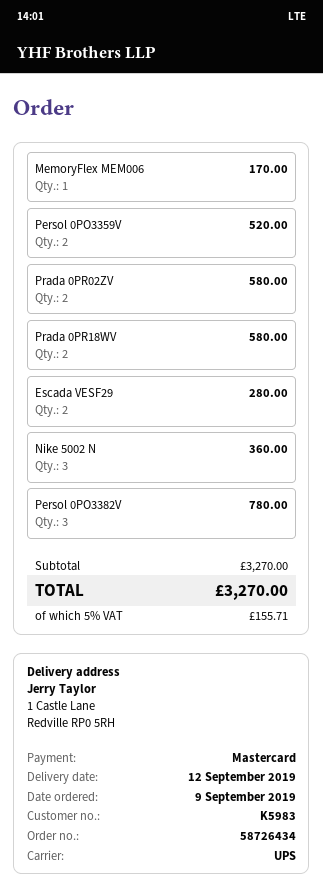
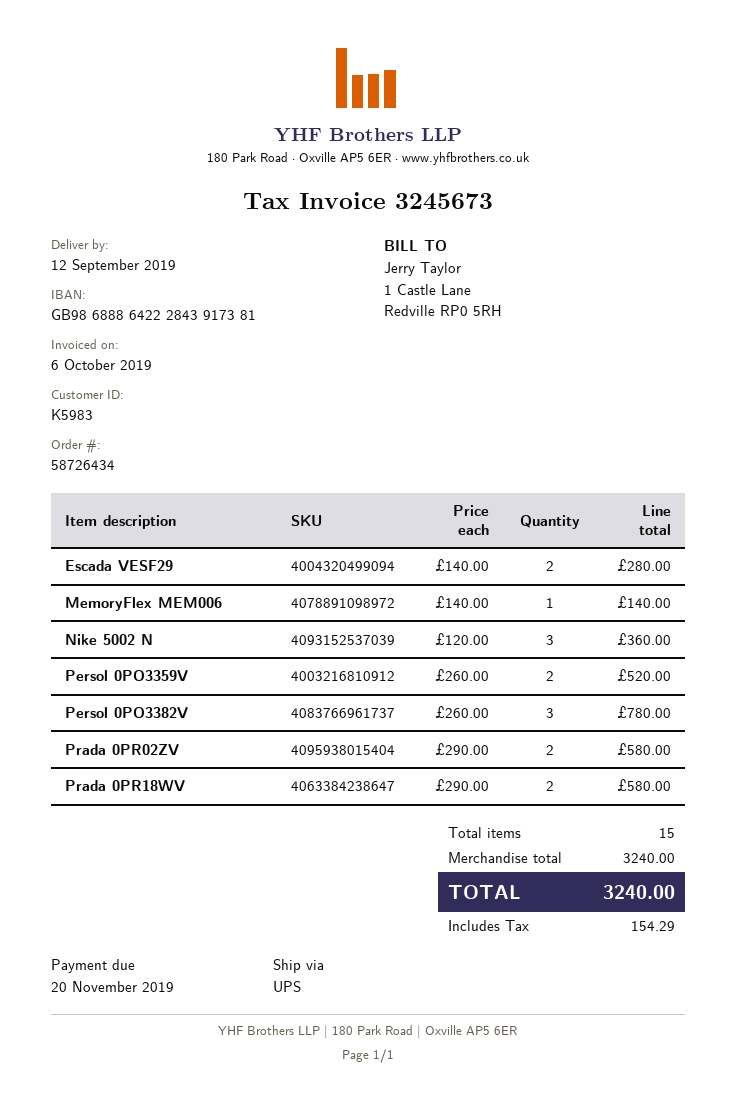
MemoryFlex MEM006: 1 for 170.00 -> 1 for 140.00
subtotal: 3270.00 -> 3240.00
tax: 155.71 -> 154.29
total: 3270.00 -> 3240.00

